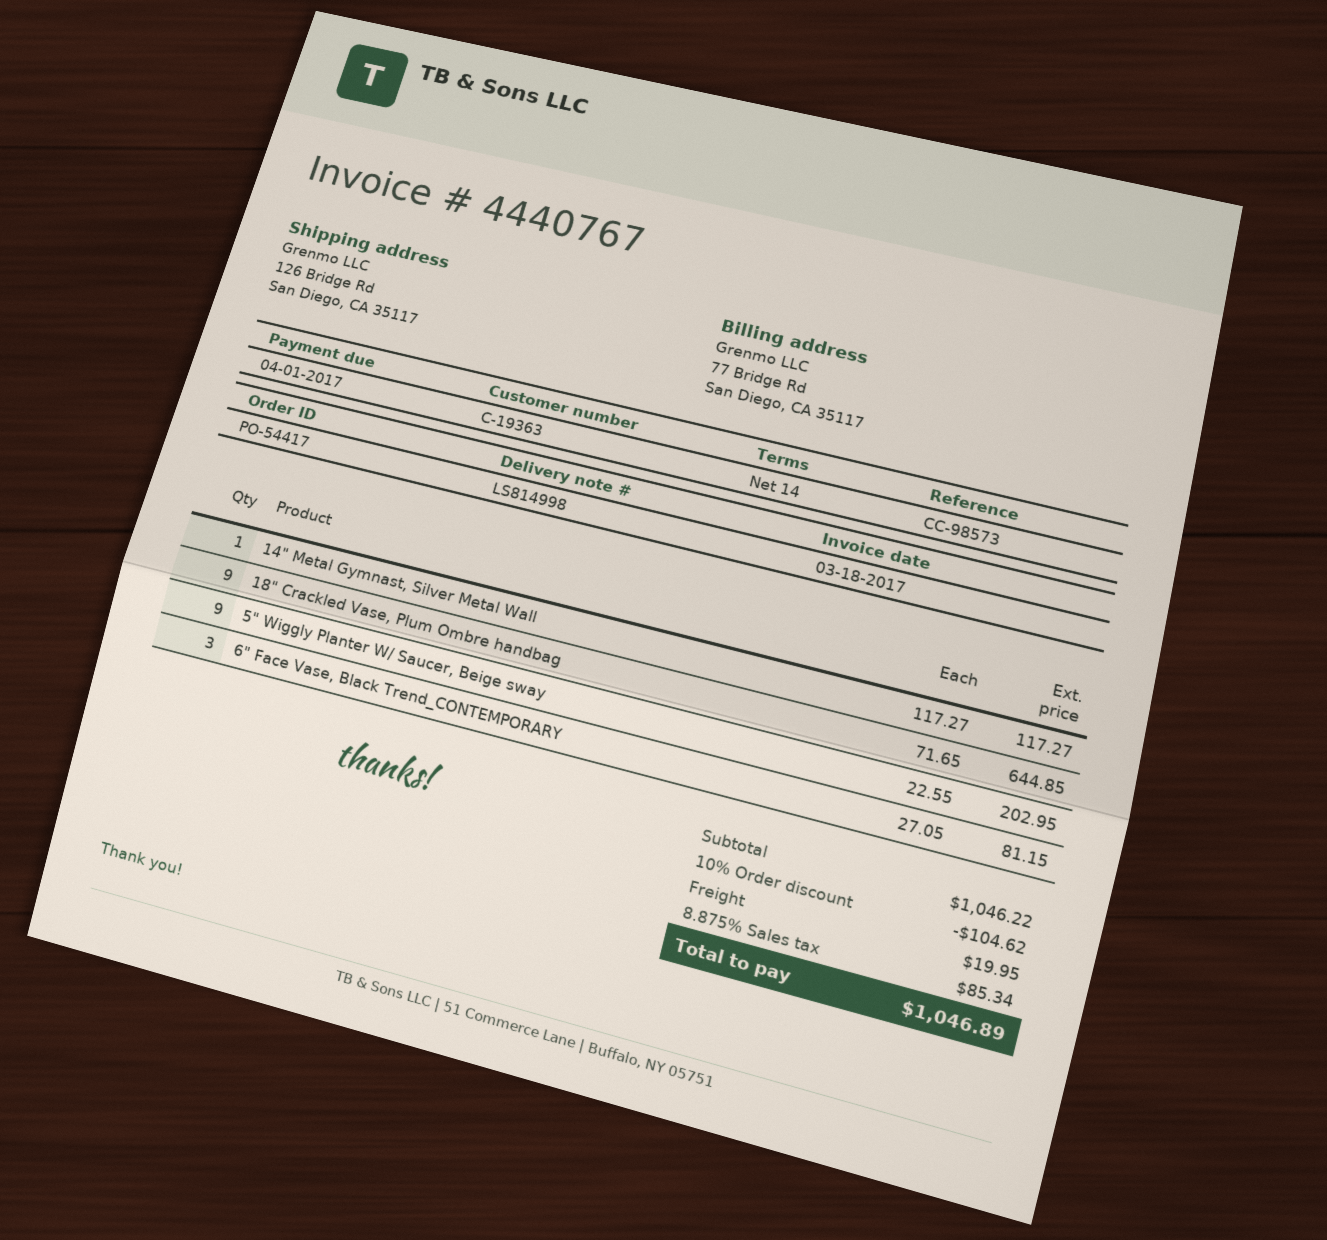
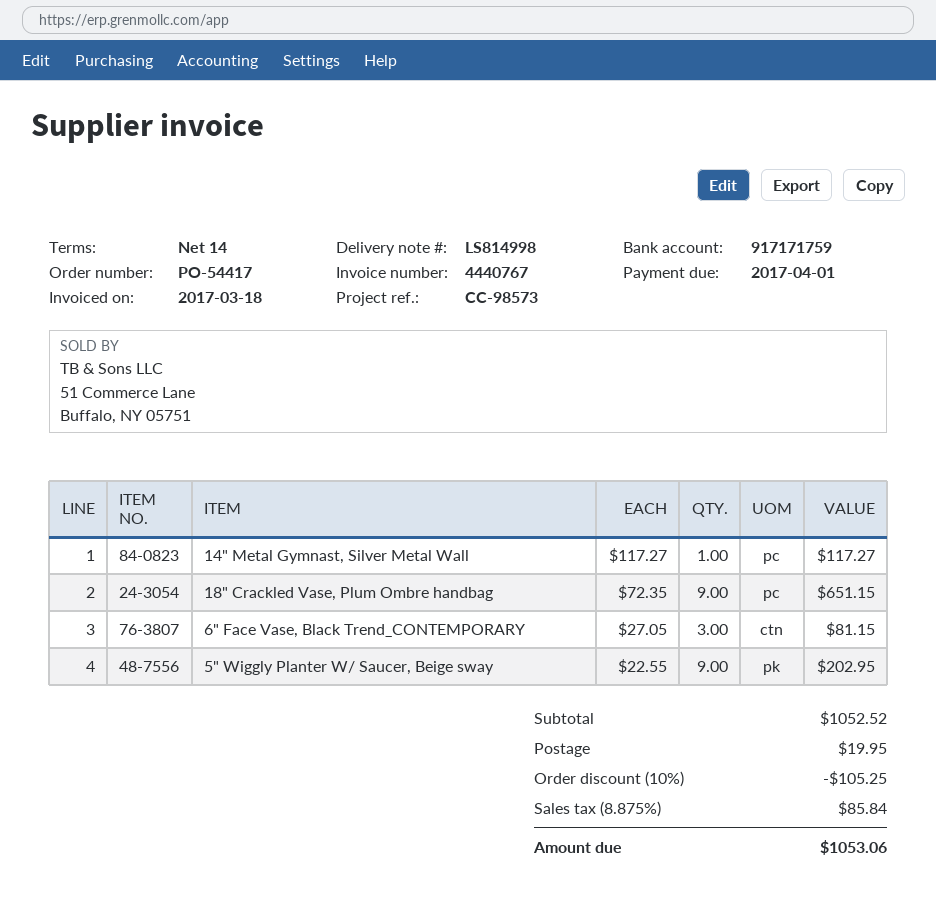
18" Crackled Vase, Plum Ombre handbag: 9 x 71.65 = 644.85 -> 9 x 72.35 = 651.15
subtotal: 1046.22 -> 1052.52
discount: 10% = 104.62 -> 10% = 105.25
tax: 8.875% = 85.34 -> 8.875% = 85.84
total: 1046.89 -> 1053.06

